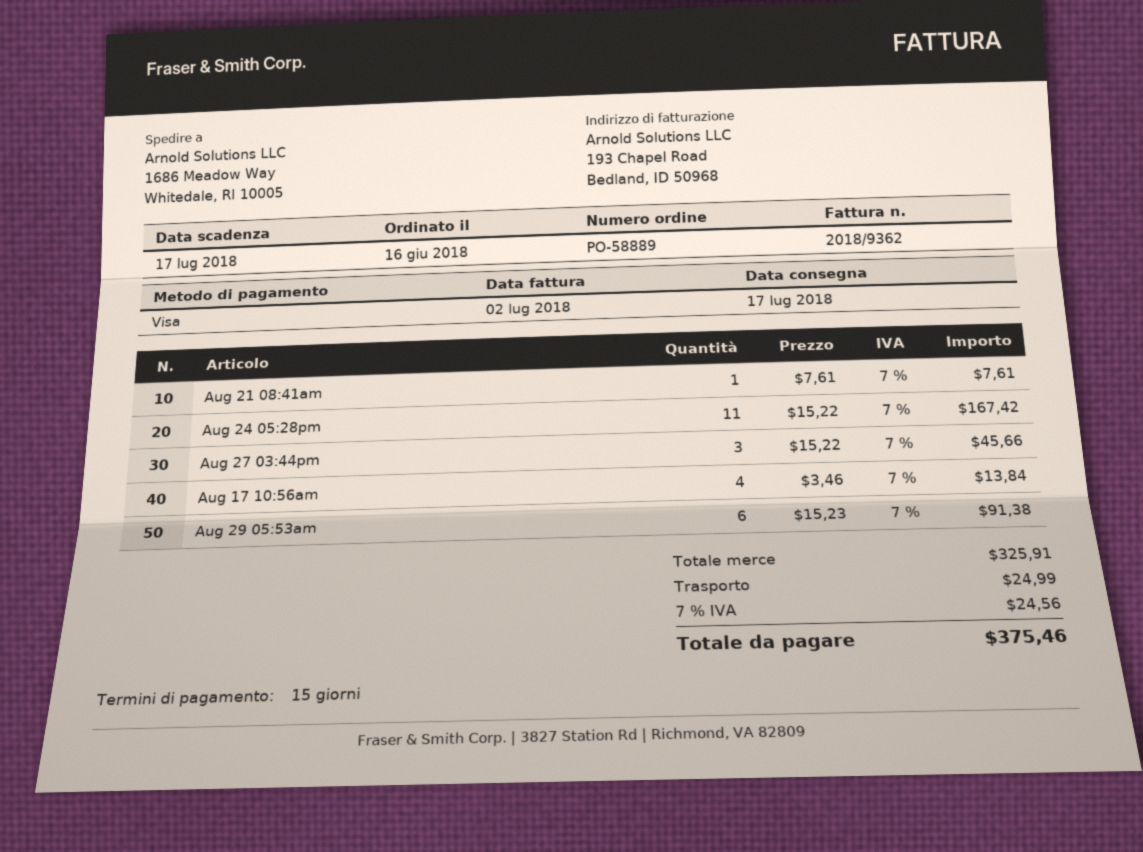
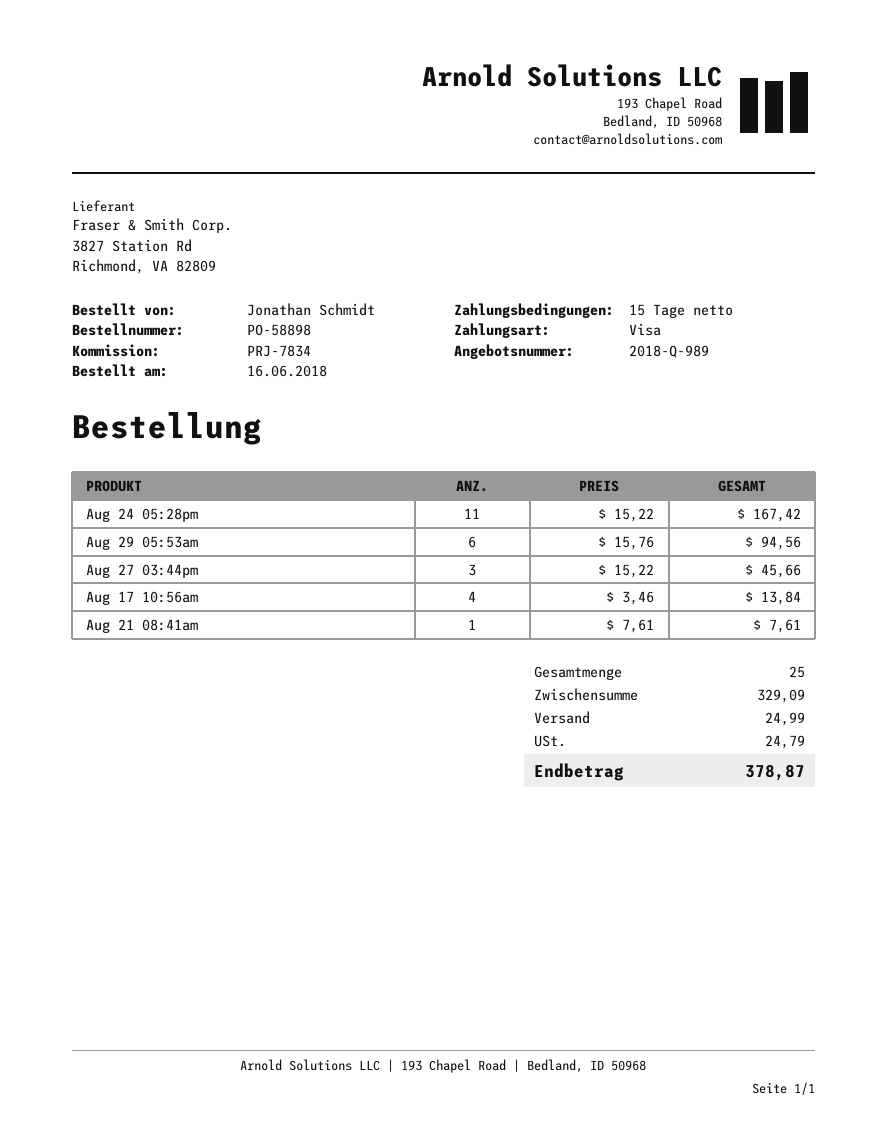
order number: PO-58889 -> PO-58898
Aug 29 05:53am: 6 x 15.23 = 91.38 -> 6 x 15.76 = 94.56
subtotal: 325.91 -> 329.09
tax: 24.56 -> 24.79
total: 375.46 -> 378.87

